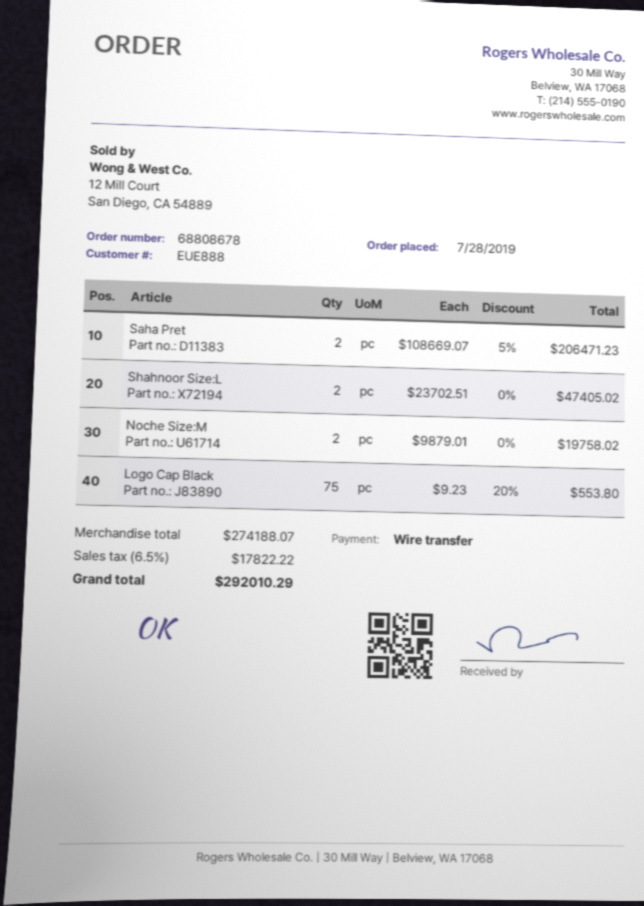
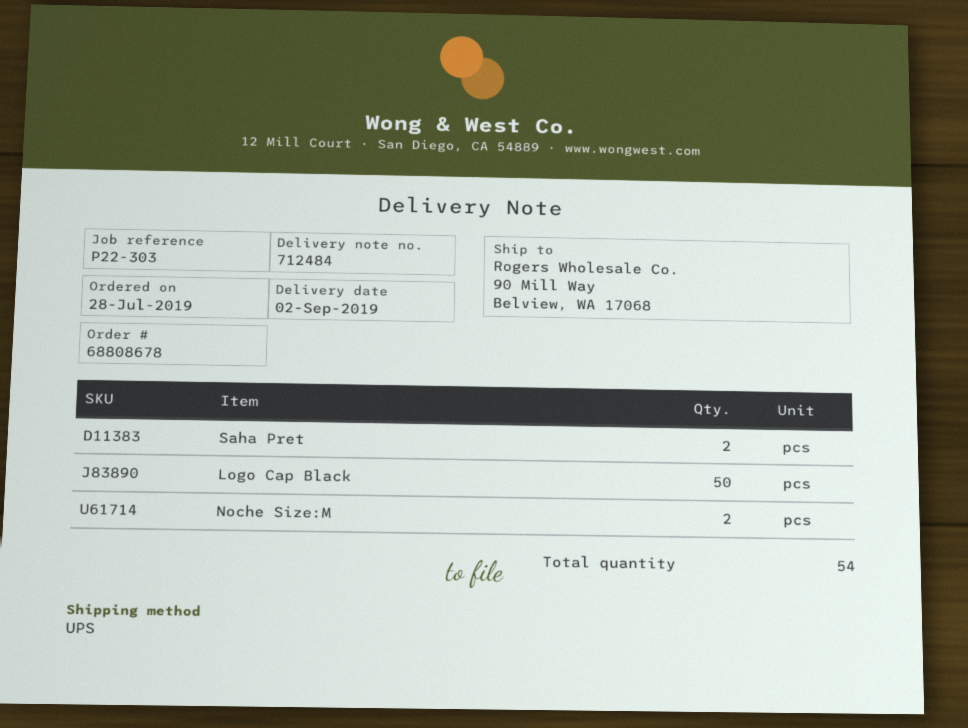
Shahnoor Size:L: 2 -> none
Logo Cap Black: 75 -> 50

